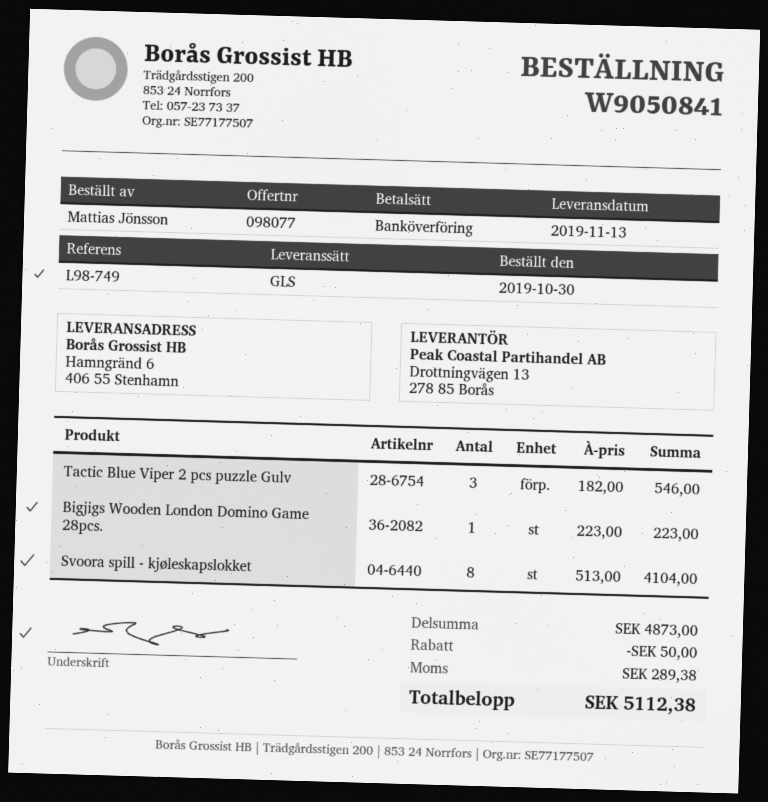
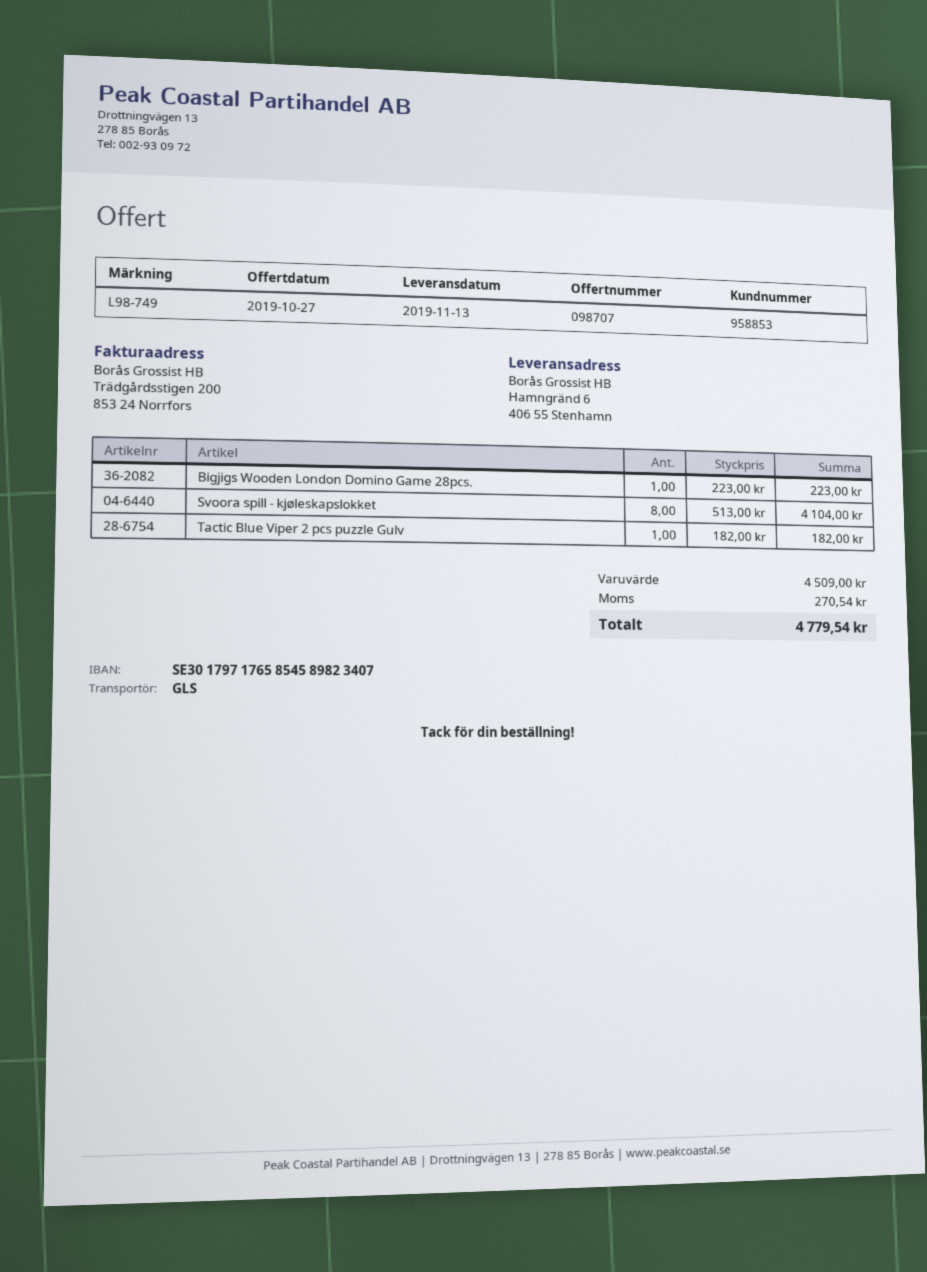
quote number: 098077 -> 098707
Tactic Blue Viper 2 pcs puzzle Gulv: 3 x 182.00 = 546.00 -> 1 x 182.00 = 182.00
subtotal: 4873.00 -> 4509.00
discount: 50.00 -> none
tax: 289.38 -> 270.54
total: 5112.38 -> 4779.54

